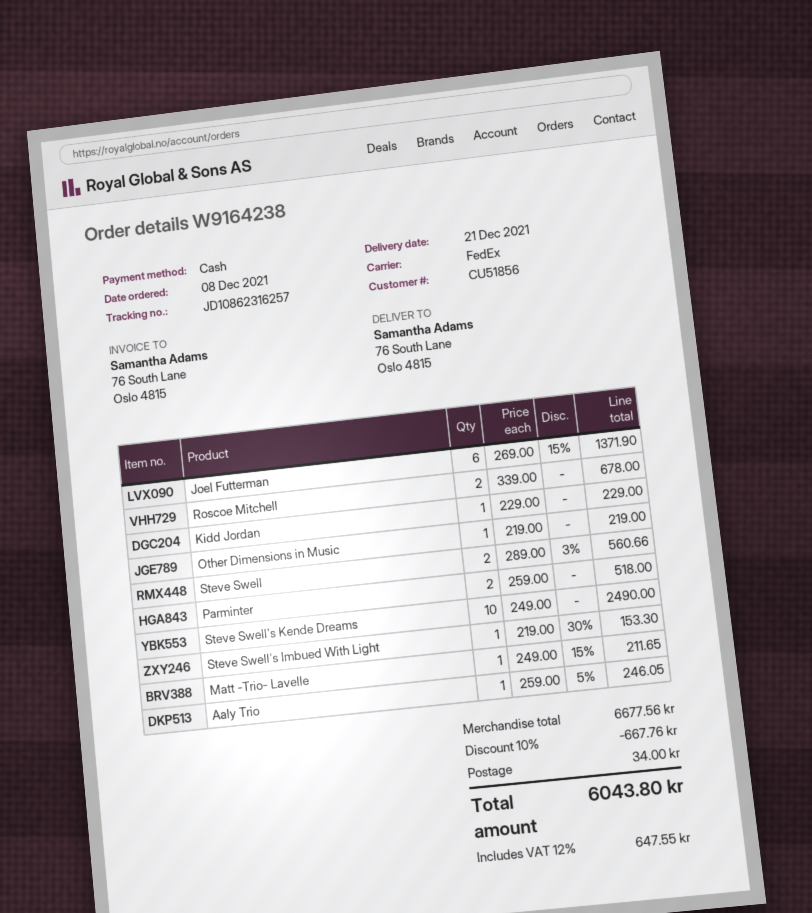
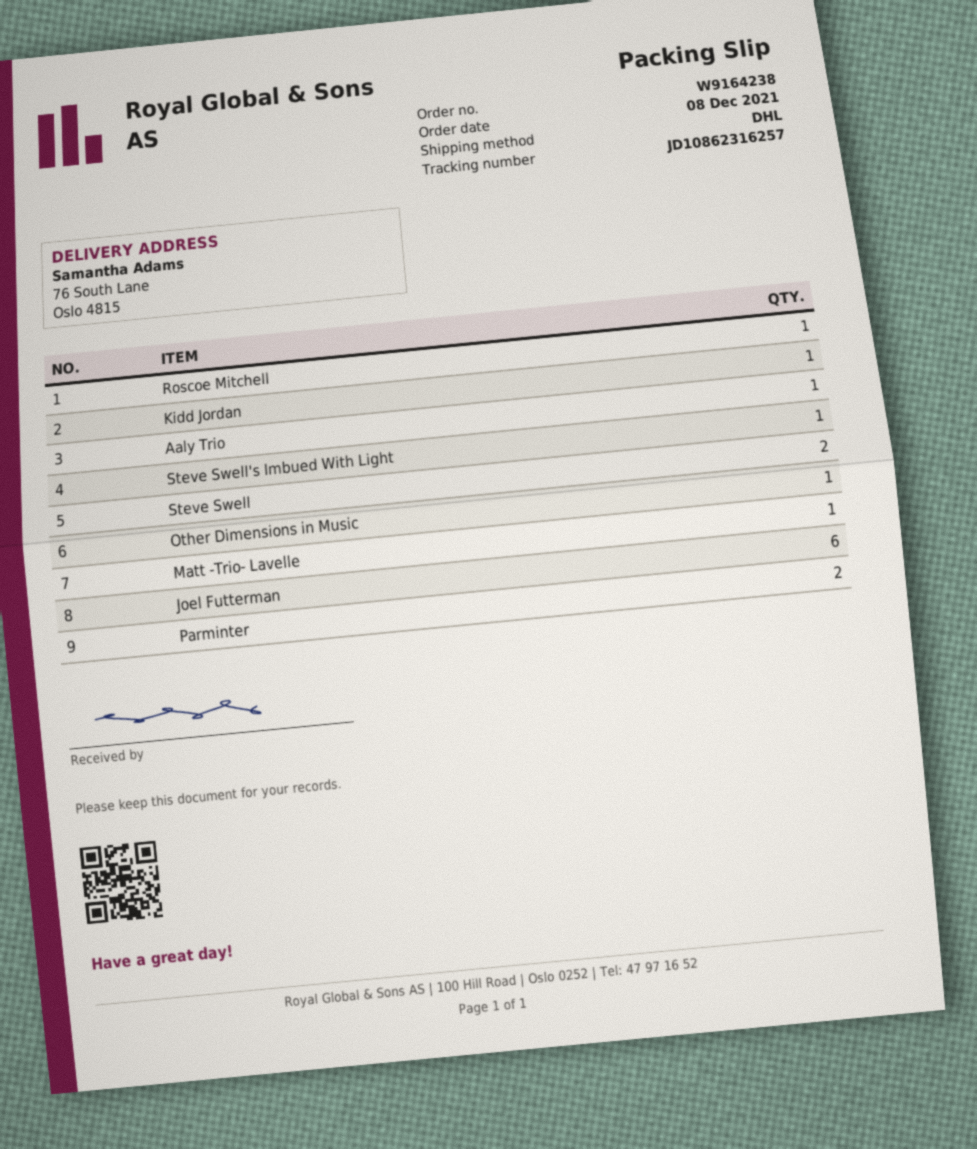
shipping method: FedEx -> DHL
Roscoe Mitchell: 2 -> 1
Steve Swell's Kende Dreams: 10 -> none

